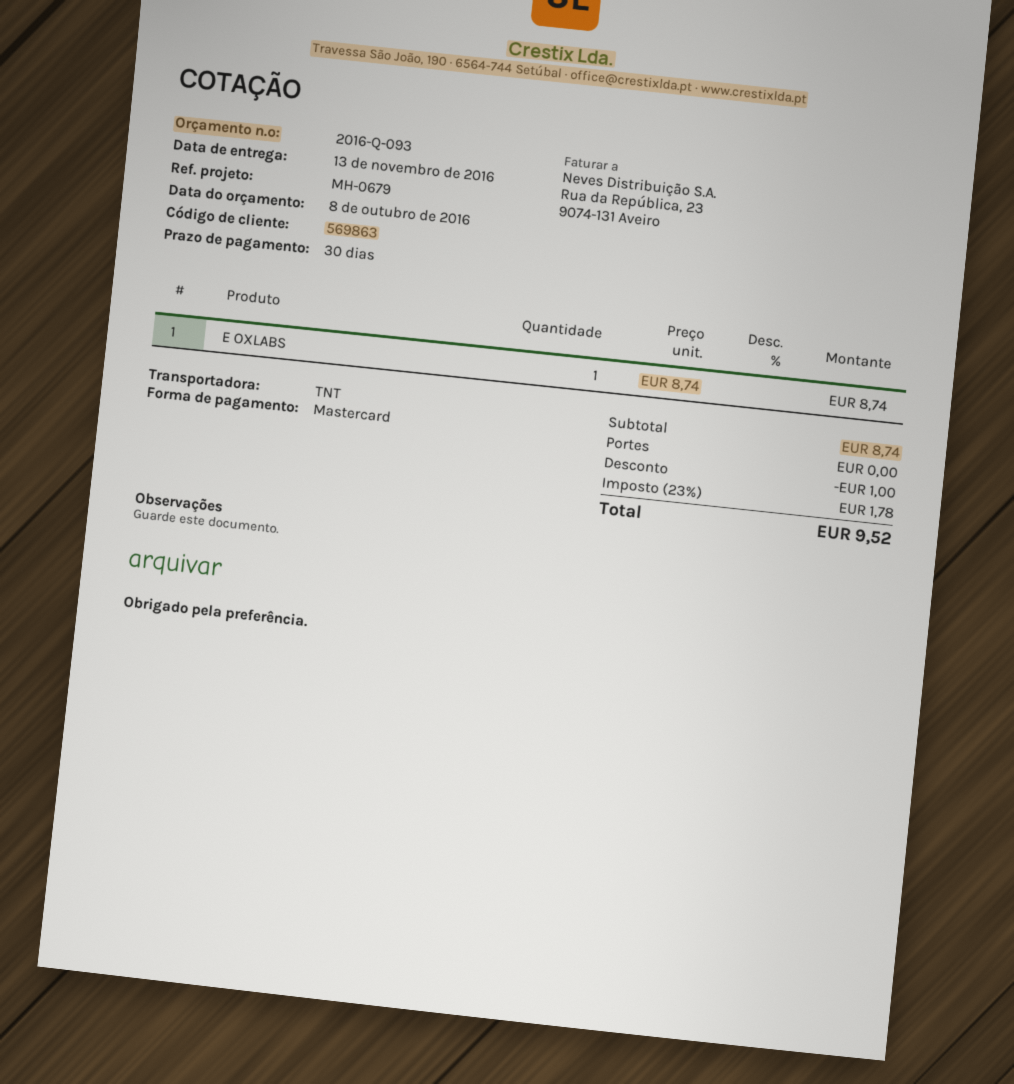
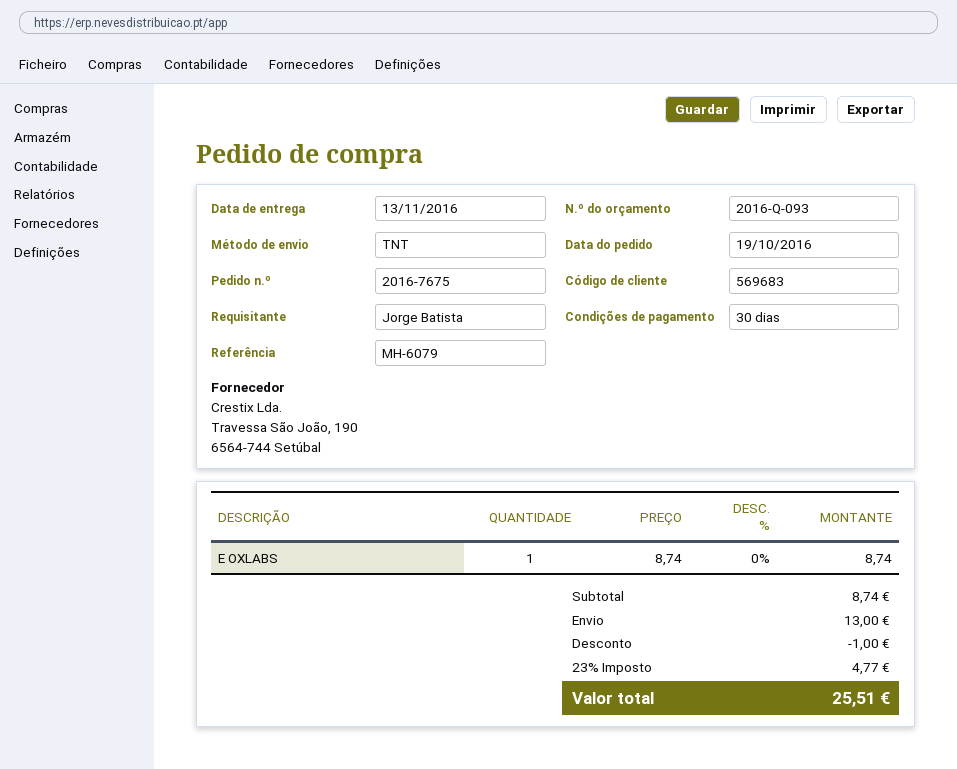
customer number: 569863 -> 569683
reference: MH-0679 -> MH-6079
shipping: 0.00 -> 13.00
tax: 23% = 1.78 -> 23% = 4.77
total: 9.52 -> 25.51

